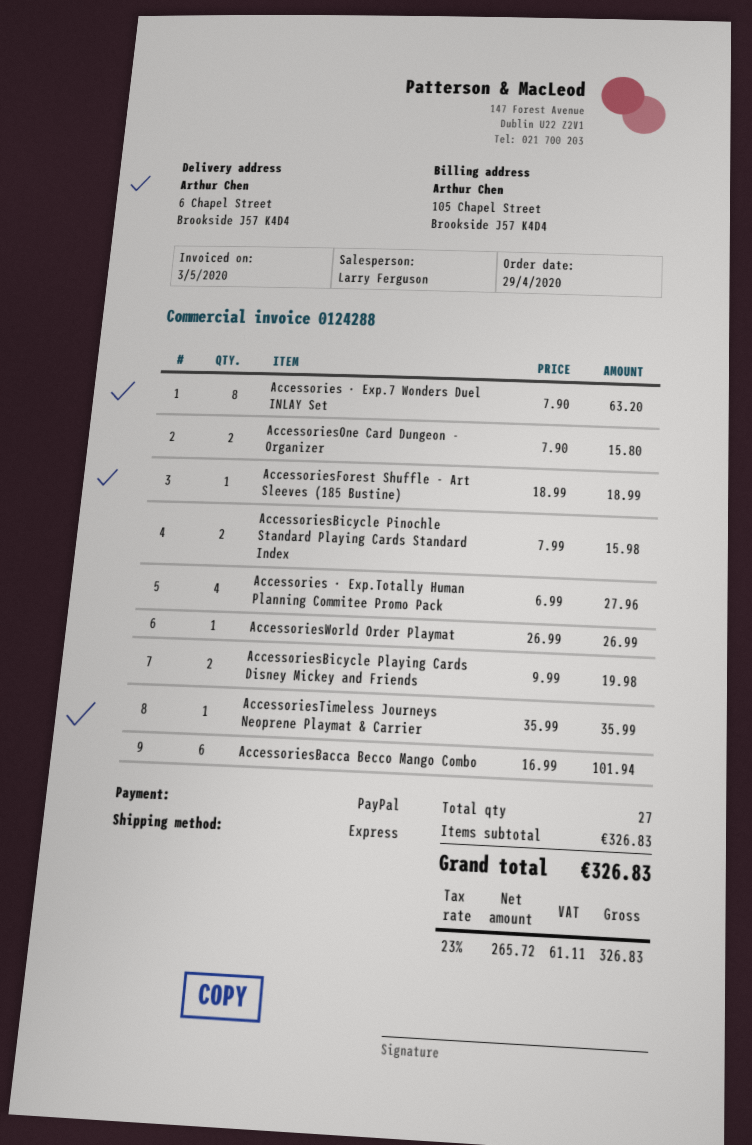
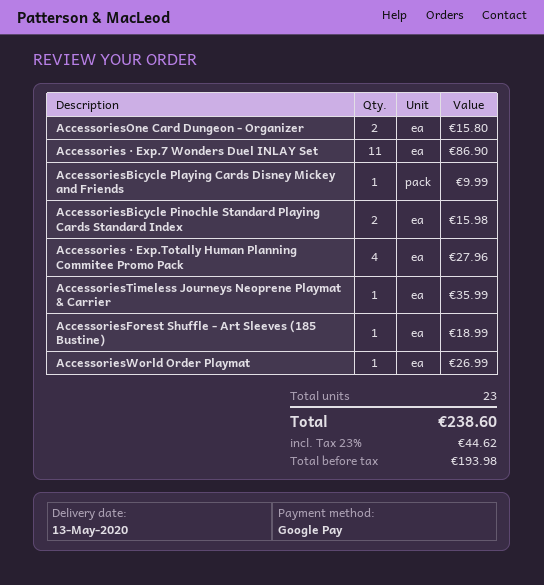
payment method: PayPal -> Google Pay
Accessories · Exp.7 Wonders Duel INLAY Set: 8 for 63.20 -> 11 for 86.90
AccessoriesBicycle Playing Cards Disney Mickey and Friends: 2 for 19.98 -> 1 for 9.99
AccessoriesBacca Becco Mango Combo: 6 for 101.94 -> none
total quantity: 27 -> 23
net: 265.72 -> 193.98
tax: 23% = 61.11 -> 23% = 44.62
total: 326.83 -> 238.60

